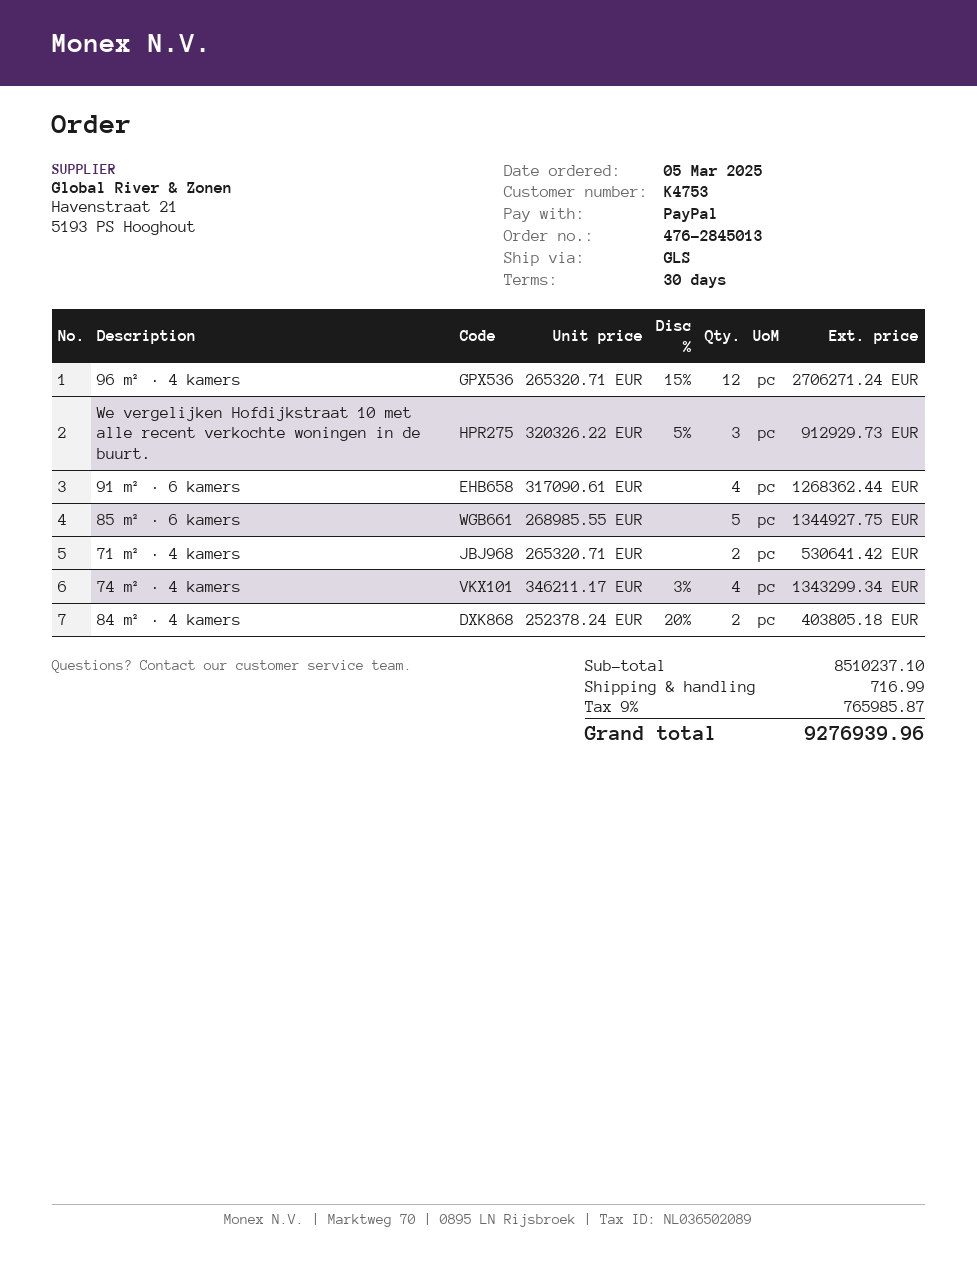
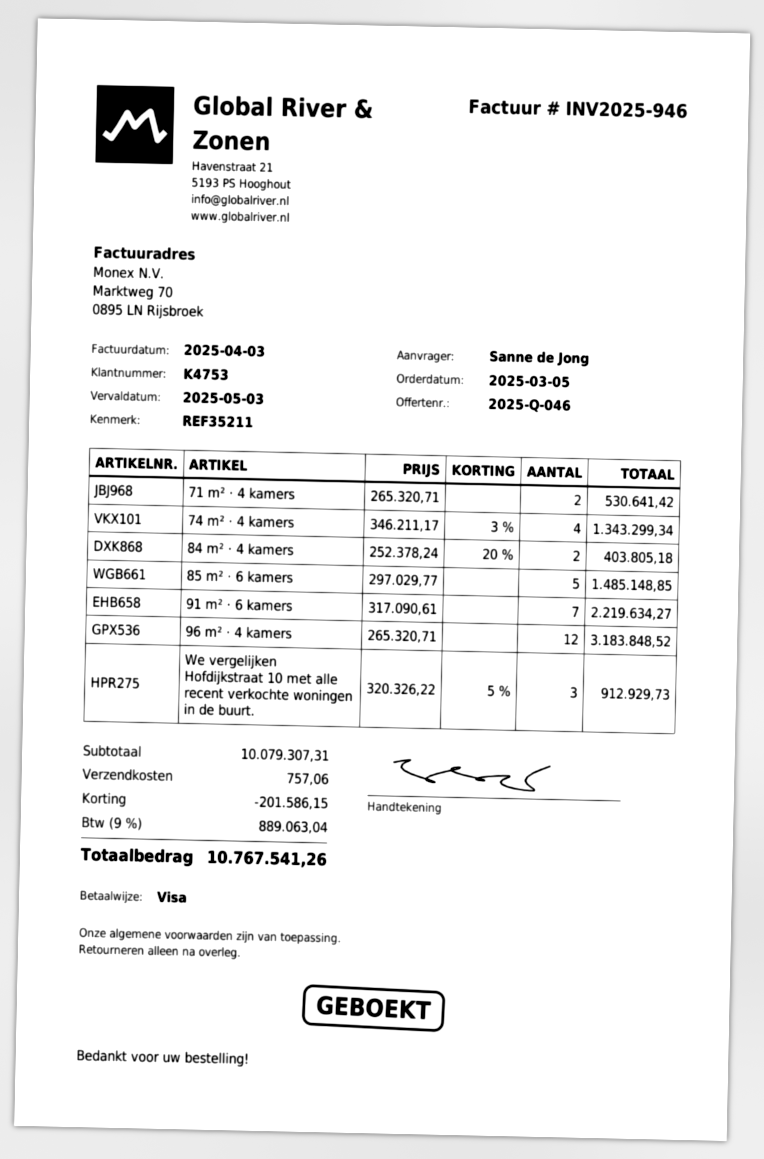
payment method: PayPal -> Visa
96 m² · 4 kamers: 12 x 265320.71 - 15% = 2706271.24 -> 12 x 265320.71 = 3183848.52
91 m² · 6 kamers: 4 x 317090.61 = 1268362.44 -> 7 x 317090.61 = 2219634.27
85 m² · 6 kamers: 5 x 268985.55 = 1344927.75 -> 5 x 297029.77 = 1485148.85
subtotal: 8510237.10 -> 10079307.31
discount: none -> 201586.15
shipping: 716.99 -> 757.06
tax: 9% = 765985.87 -> 9% = 889063.04
total: 9276939.96 -> 10767541.26

